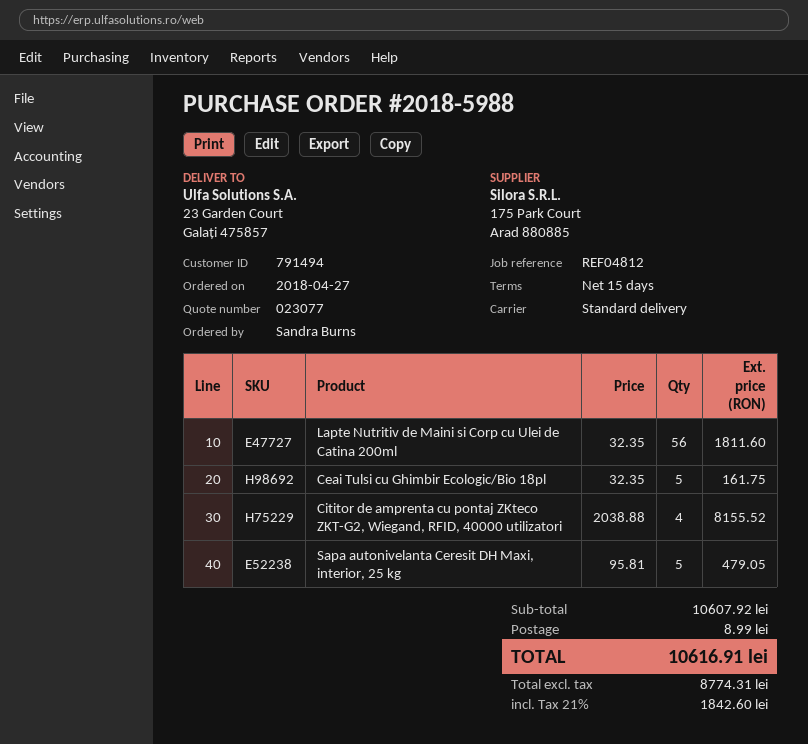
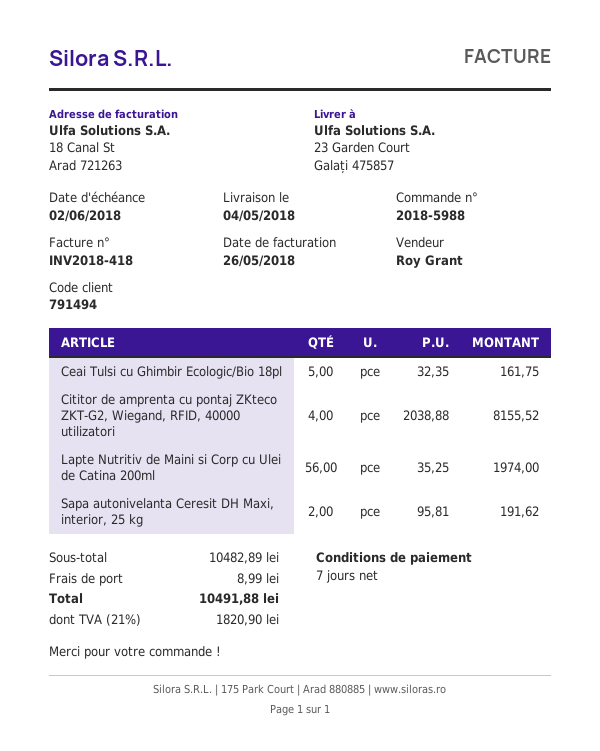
payment terms: 15 days -> 7 days
Lapte Nutritiv de Maini si Corp cu Ulei de Catina 200ml: 56 x 32.35 = 1811.60 -> 56 x 35.25 = 1974.00
Sapa autonivelanta Ceresit DH Maxi, interior, 25 kg: 5 x 95.81 = 479.05 -> 2 x 95.81 = 191.62
subtotal: 10607.92 -> 10482.89
tax: 21% = 1842.60 -> 21% = 1820.90
total: 10616.91 -> 10491.88

